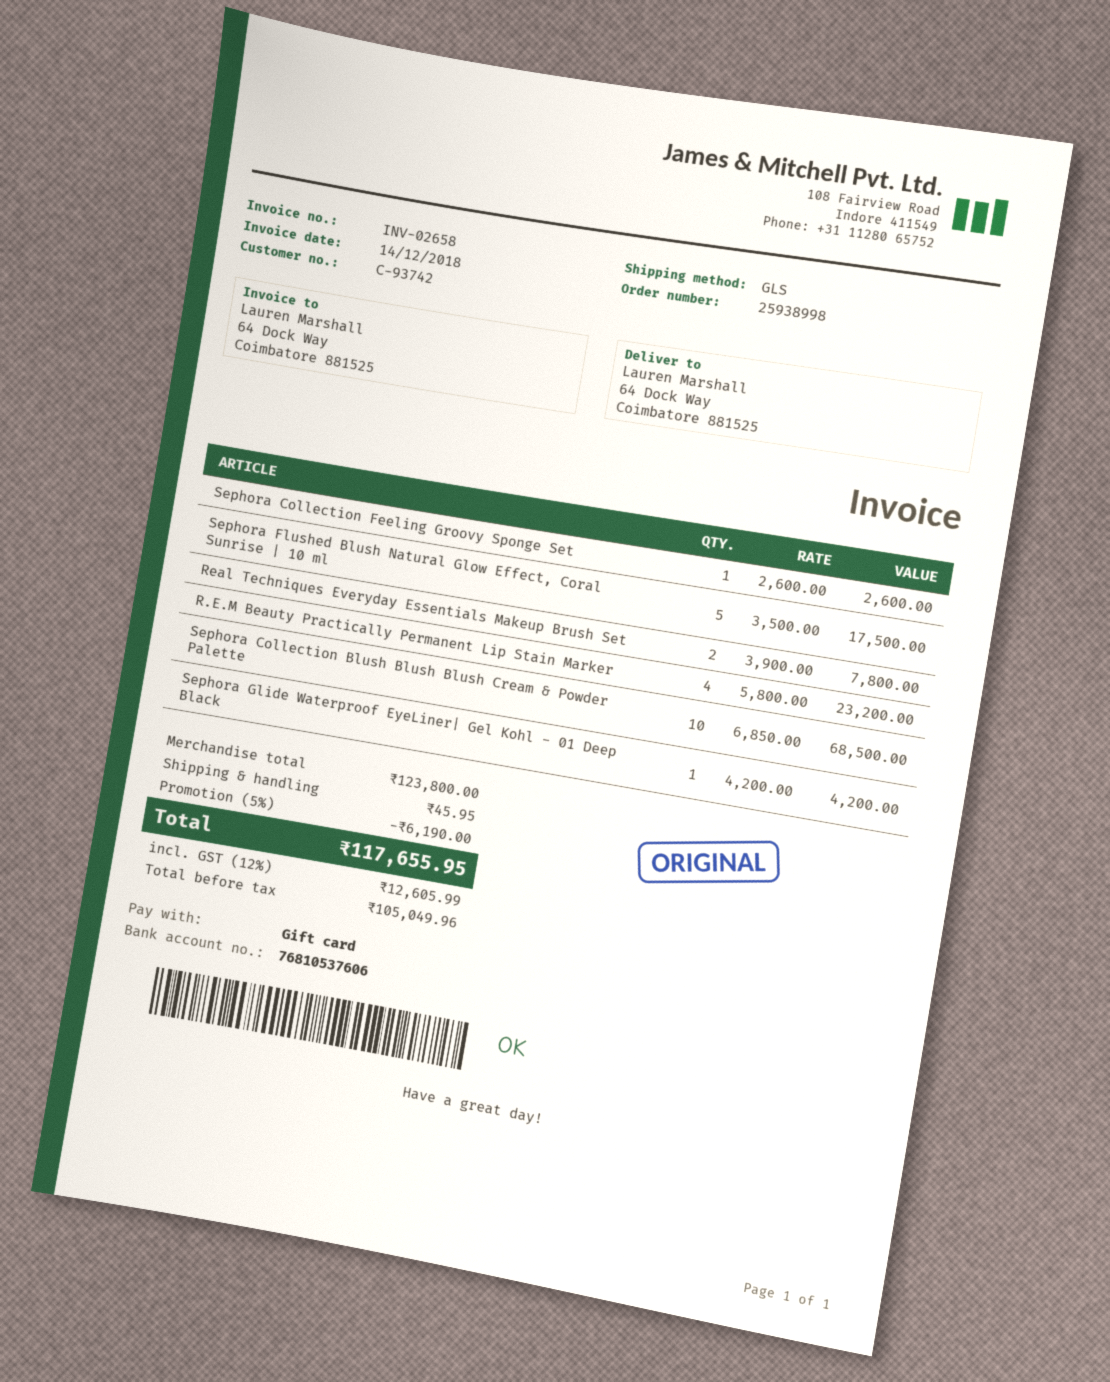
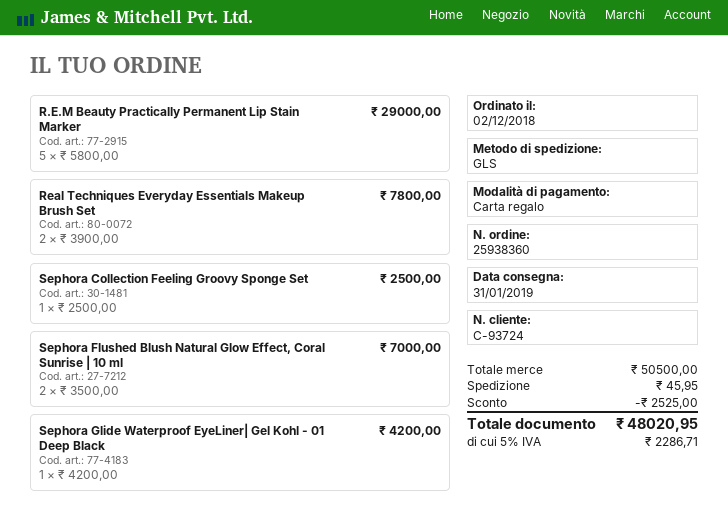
order number: 25938998 -> 25938360
customer number: C-93742 -> C-93724
Sephora Collection Feeling Groovy Sponge Set: 1 x 2600.00 = 2600.00 -> 1 x 2500.00 = 2500.00
Sephora Flushed Blush Natural Glow Effect, Coral Sunrise | 10 ml: 5 x 3500.00 = 17500.00 -> 2 x 3500.00 = 7000.00
R.E.M Beauty Practically Permanent Lip Stain Marker: 4 x 5800.00 = 23200.00 -> 5 x 5800.00 = 29000.00
Sephora Collection Blush Blush Blush Cream & Powder Palette: 10 x 6850.00 = 68500.00 -> none
subtotal: 123800.00 -> 50500.00
discount: 6190.00 -> 2525.00
tax: 12% = 12605.99 -> 5% = 2286.71
total: 117655.95 -> 48020.95

